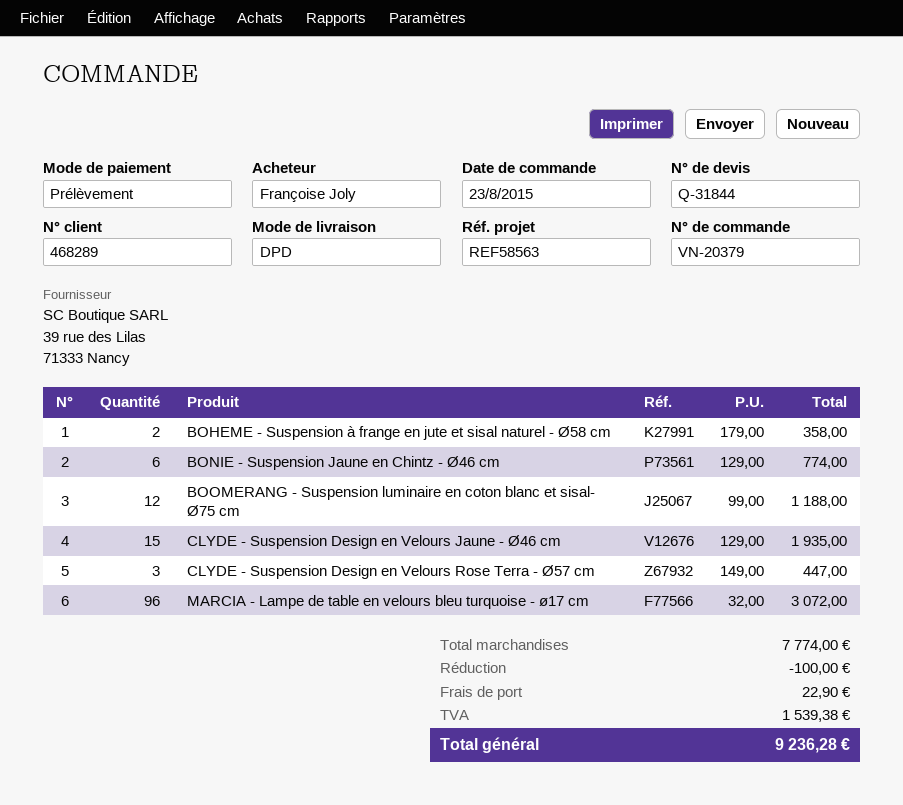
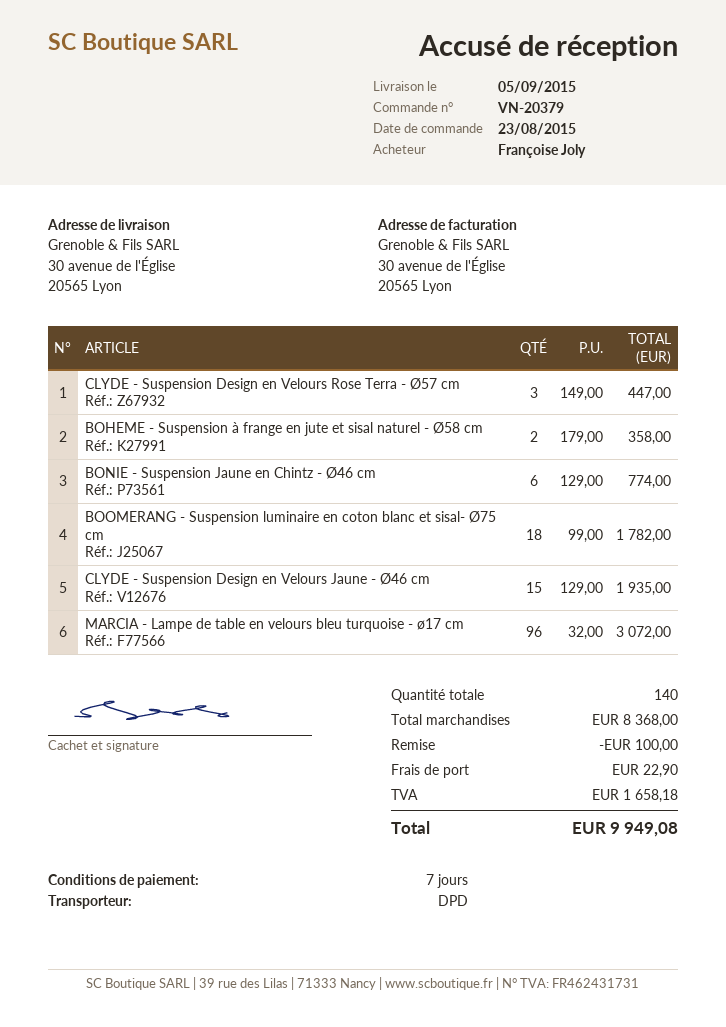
BOOMERANG - Suspension luminaire en coton blanc et sisal- Ø75 cm: 12 x 99.00 = 1188.00 -> 18 x 99.00 = 1782.00
subtotal: 7774.00 -> 8368.00
tax: 1539.38 -> 1658.18
total: 9236.28 -> 9949.08

